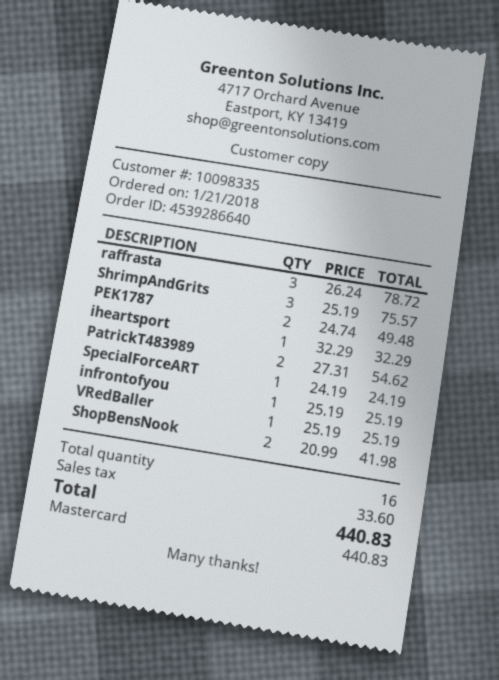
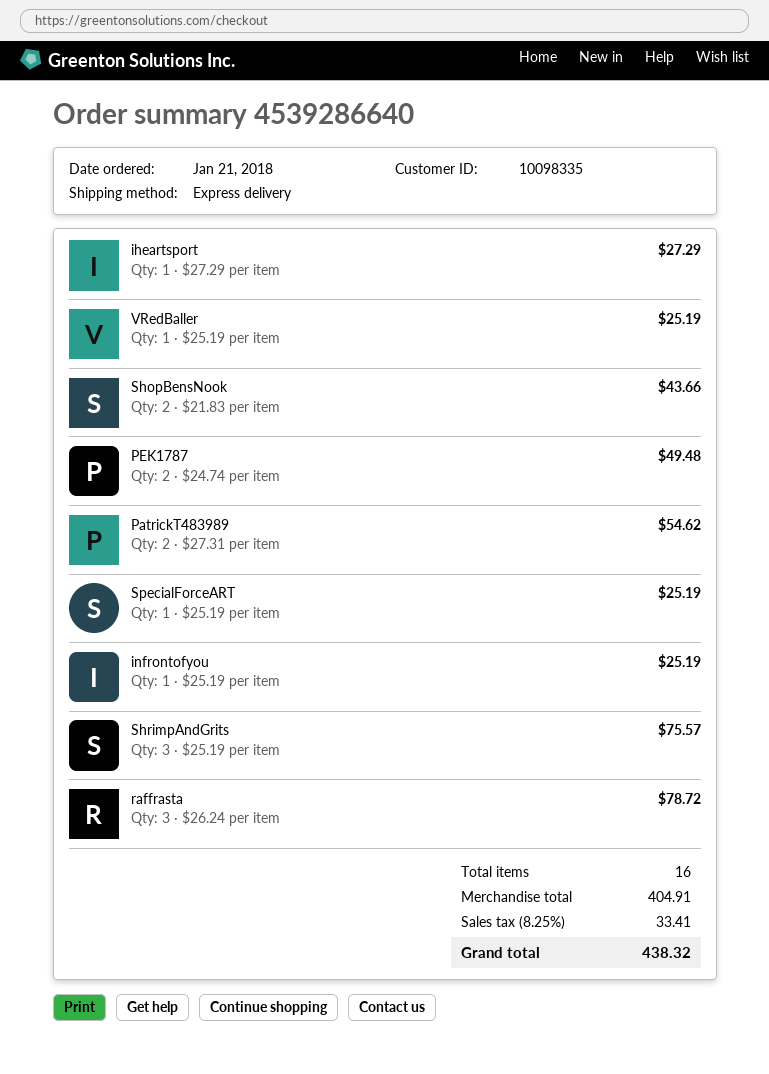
iheartsport: 1 x 32.29 = 32.29 -> 1 x 27.29 = 27.29
SpecialForceART: 1 x 24.19 = 24.19 -> 1 x 25.19 = 25.19
ShopBensNook: 2 x 20.99 = 41.98 -> 2 x 21.83 = 43.66
tax: 33.60 -> 33.41
total: 440.83 -> 438.32

